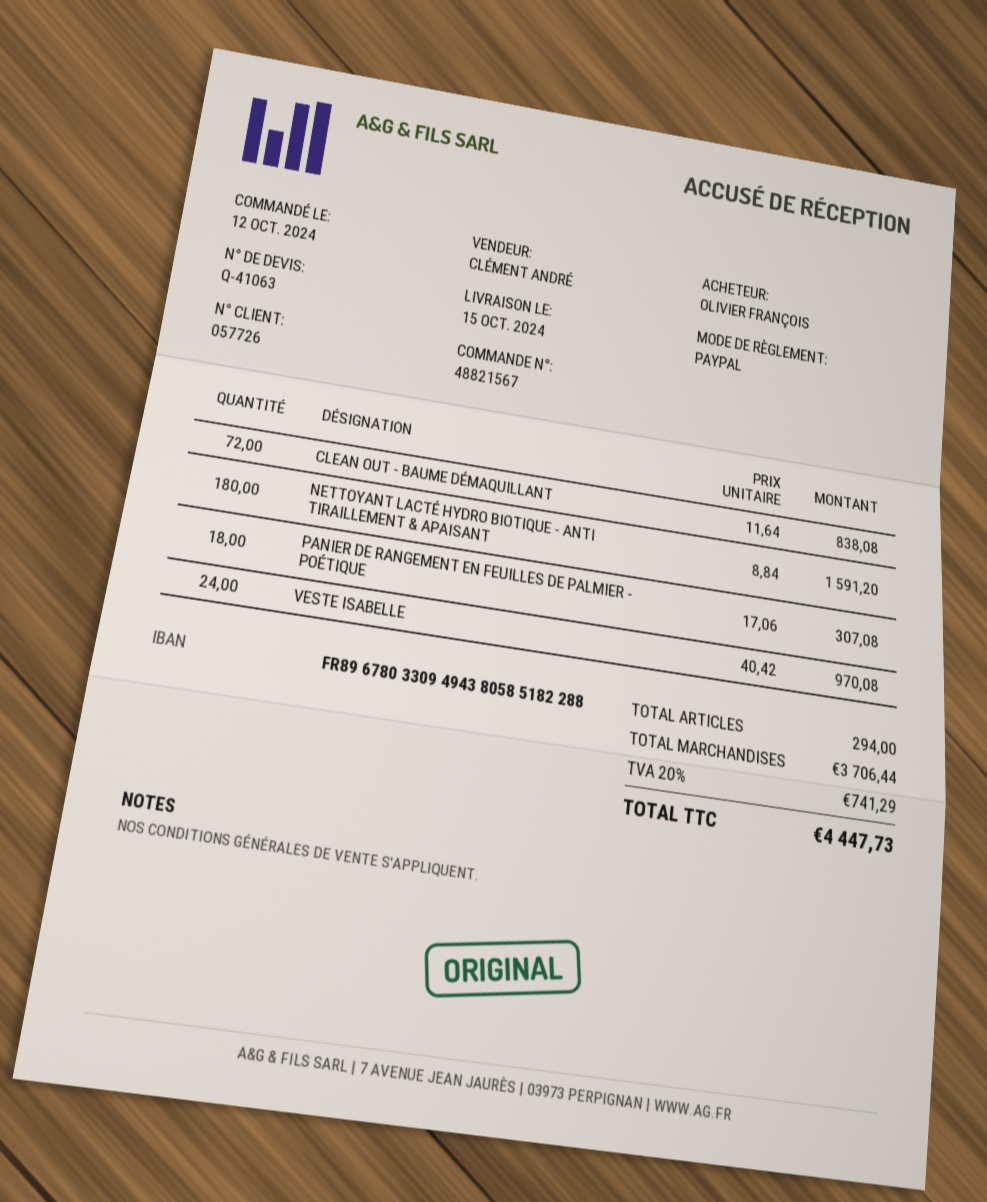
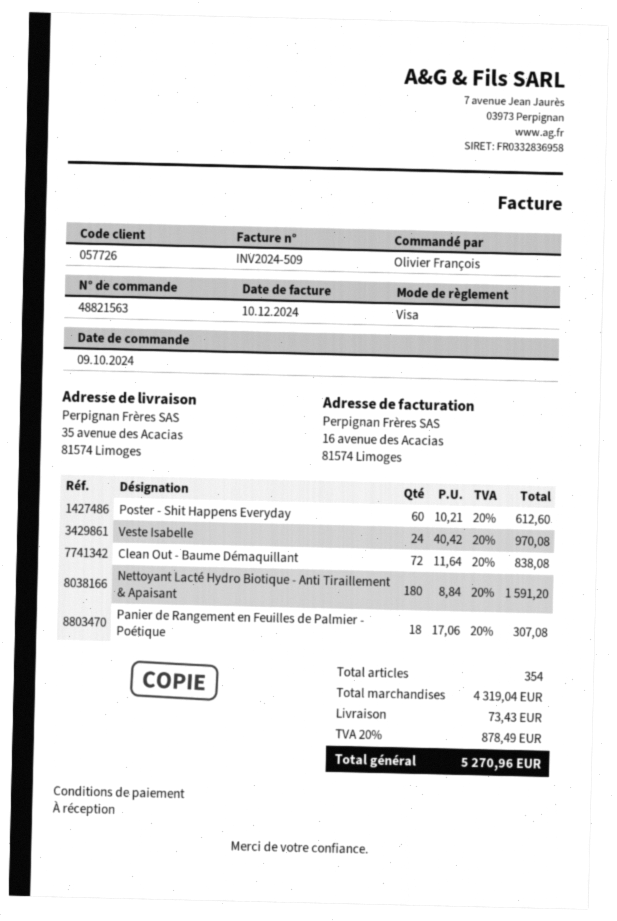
order number: 48821567 -> 48821563
order date: 2024-10-12 -> 2024-10-09
payment method: PayPal -> Visa
Poster - Shit Happens Everyday: none -> 60 x 10.21 = 612.60
total quantity: 294 -> 354
subtotal: 3706.44 -> 4319.04
shipping: none -> 73.43
tax: 20% = 741.29 -> 20% = 878.49
total: 4447.73 -> 5270.96

